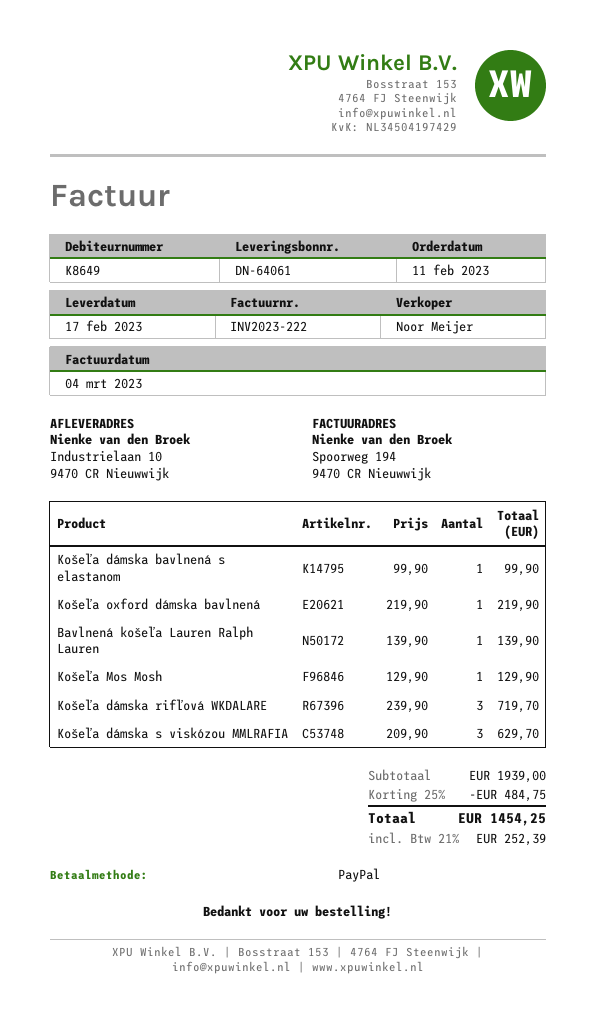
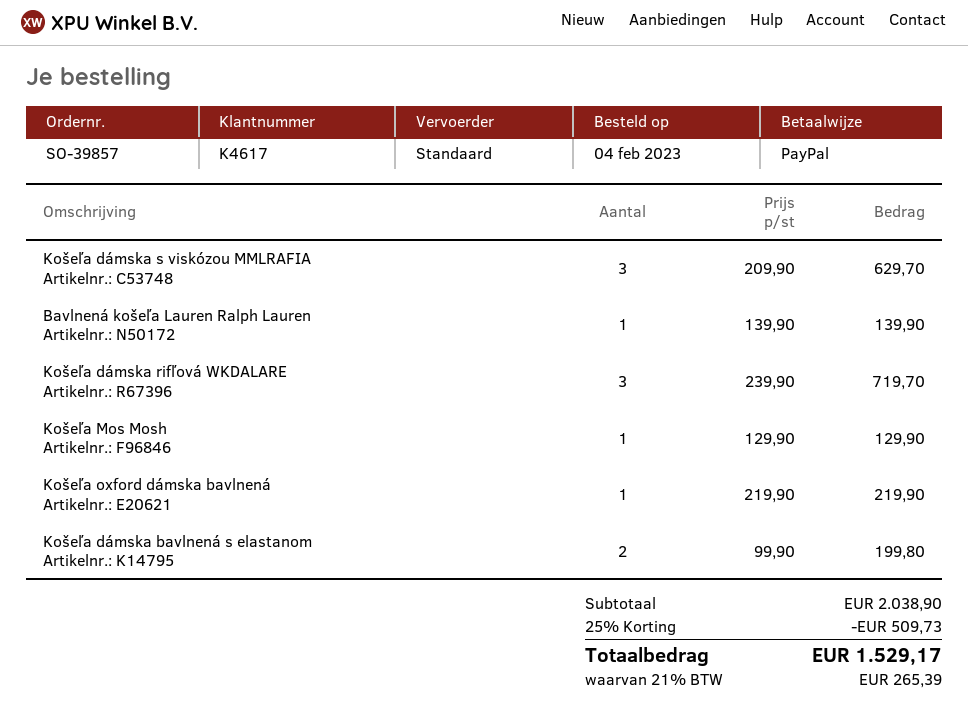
order date: 2023-02-11 -> 2023-02-04
customer number: K8649 -> K4617
Košeľa dámska bavlnená s elastanom: 1 x 99.90 = 99.90 -> 2 x 99.90 = 199.80
subtotal: 1939.00 -> 2038.90
discount: 25% = 484.75 -> 25% = 509.73
tax: 21% = 252.39 -> 21% = 265.39
total: 1454.25 -> 1529.17

